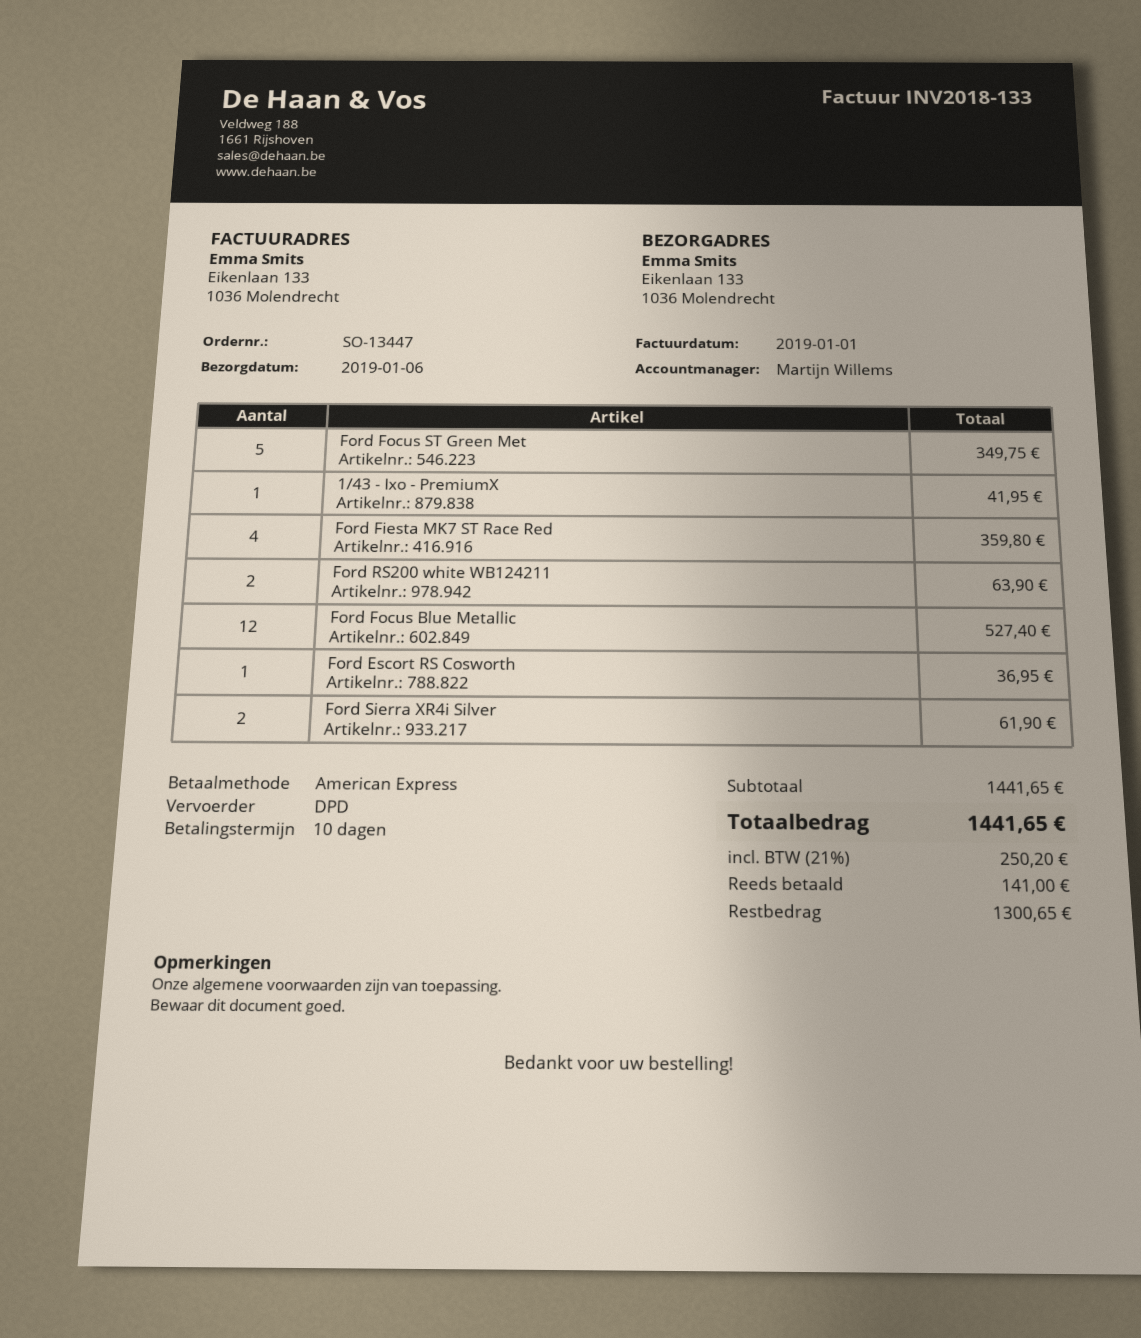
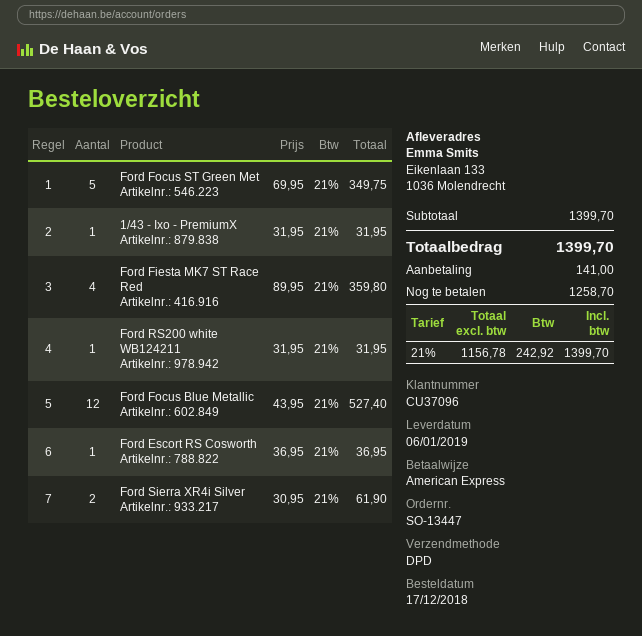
1/43 - Ixo - PremiumX: 1 for 41.95 -> 1 for 31.95
Ford RS200 white WB124211: 2 for 63.90 -> 1 for 31.95
subtotal: 1441.65 -> 1399.70
tax: 21% = 250.20 -> 21% = 242.92
total: 1441.65 -> 1399.70
balance: 1300.65 -> 1258.70

